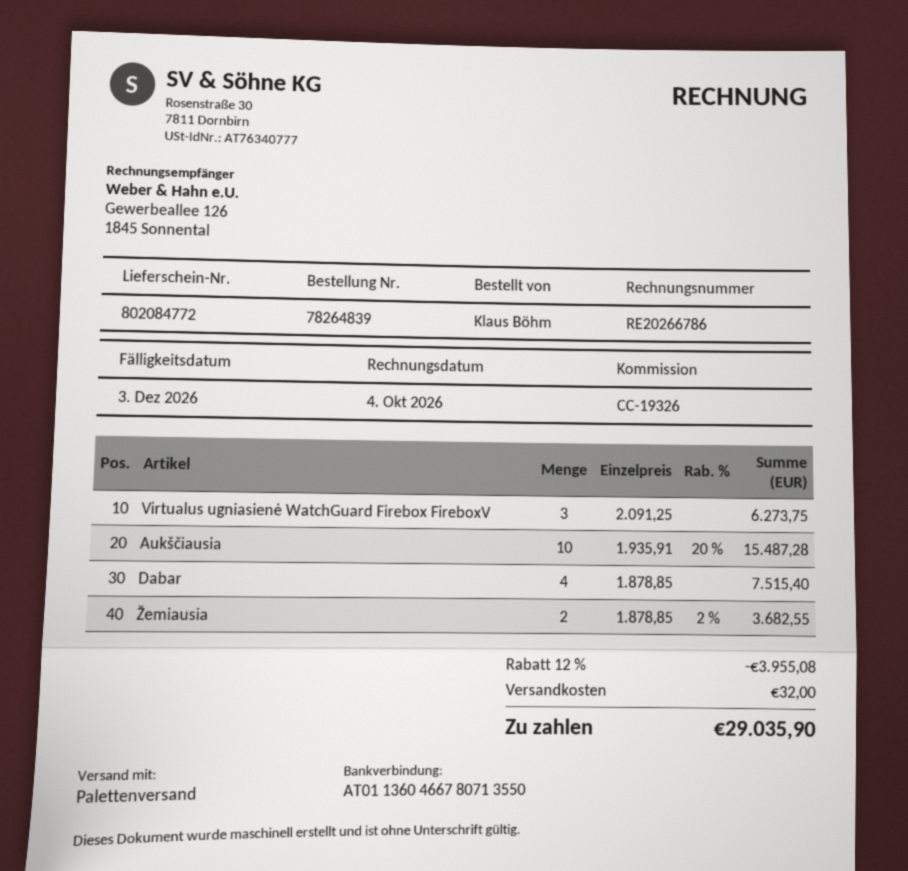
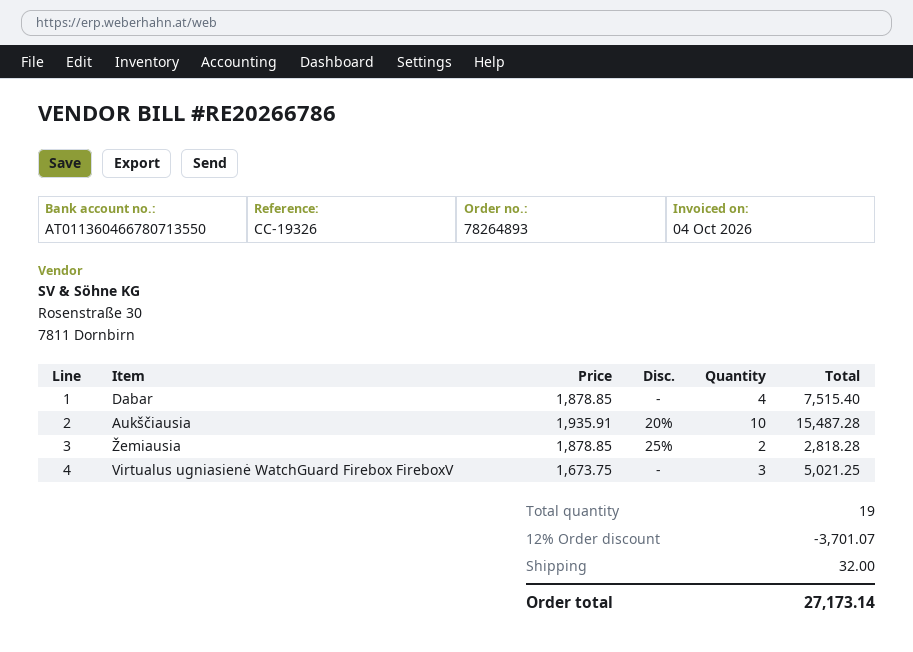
order number: 78264839 -> 78264893
Virtualus ugniasienė WatchGuard Firebox FireboxV: 3 x 2091.25 = 6273.75 -> 3 x 1673.75 = 5021.25
Žemiausia: 2 x 1878.85 - 2% = 3682.55 -> 2 x 1878.85 - 25% = 2818.28
discount: 12% = 3955.08 -> 12% = 3701.07
total: 29035.90 -> 27173.14

